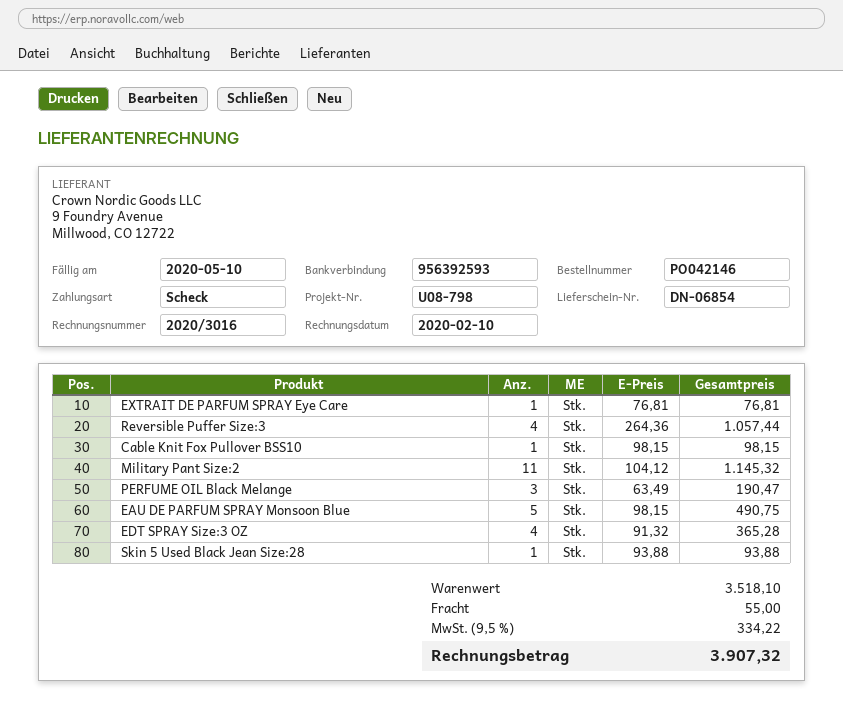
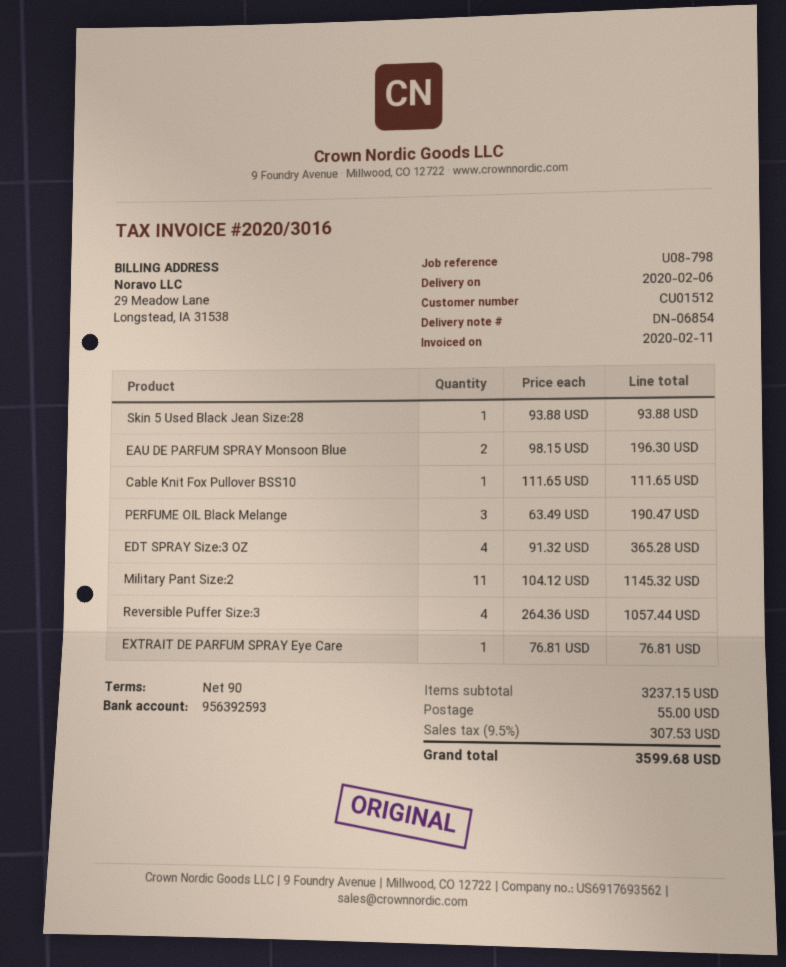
invoice date: 2020-02-10 -> 2020-02-11
Cable Knit Fox Pullover BSS10: 1 x 98.15 = 98.15 -> 1 x 111.65 = 111.65
EAU DE PARFUM SPRAY Monsoon Blue: 5 x 98.15 = 490.75 -> 2 x 98.15 = 196.30
subtotal: 3518.10 -> 3237.15
tax: 9.5% = 334.22 -> 9.5% = 307.53
total: 3907.32 -> 3599.68

